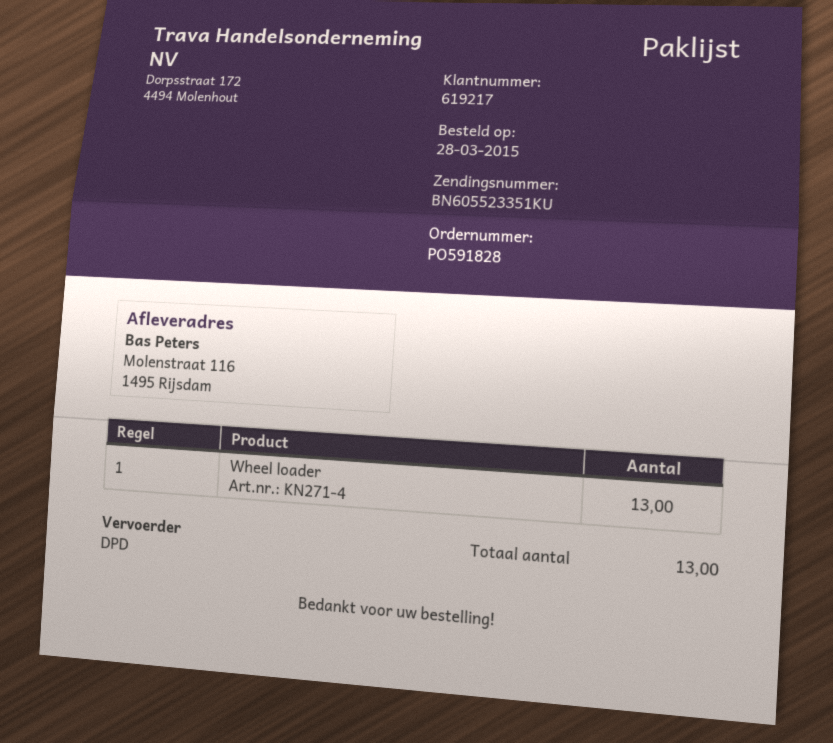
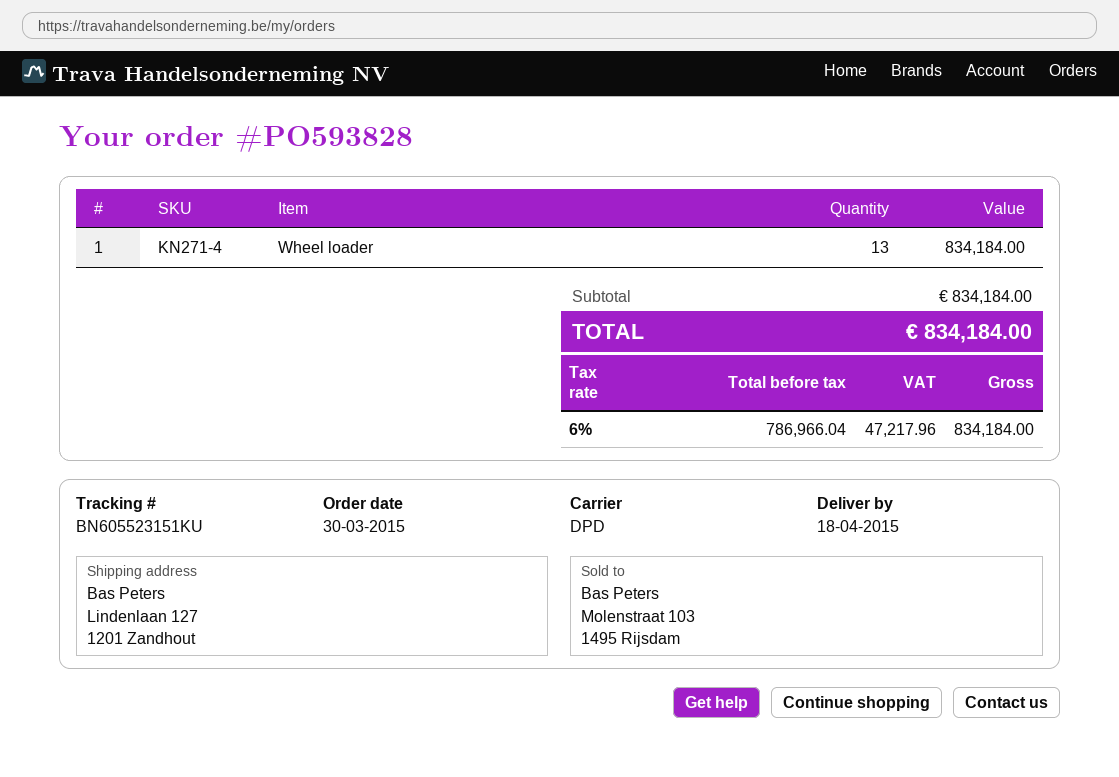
order number: PO591828 -> PO593828
order date: 2015-03-28 -> 2015-03-30
tracking number: BN605523351KU -> BN605523151KU
ship to: Molenstraat 116, 1495 Rijsdam -> Lindenlaan 127, 1201 Zandhout

